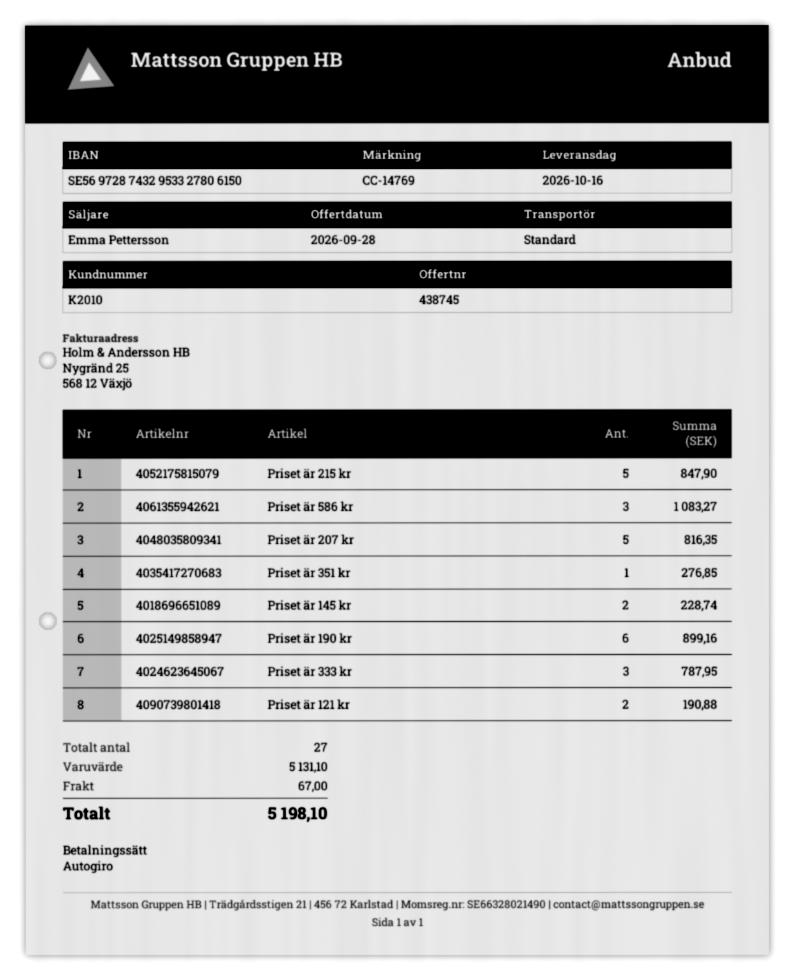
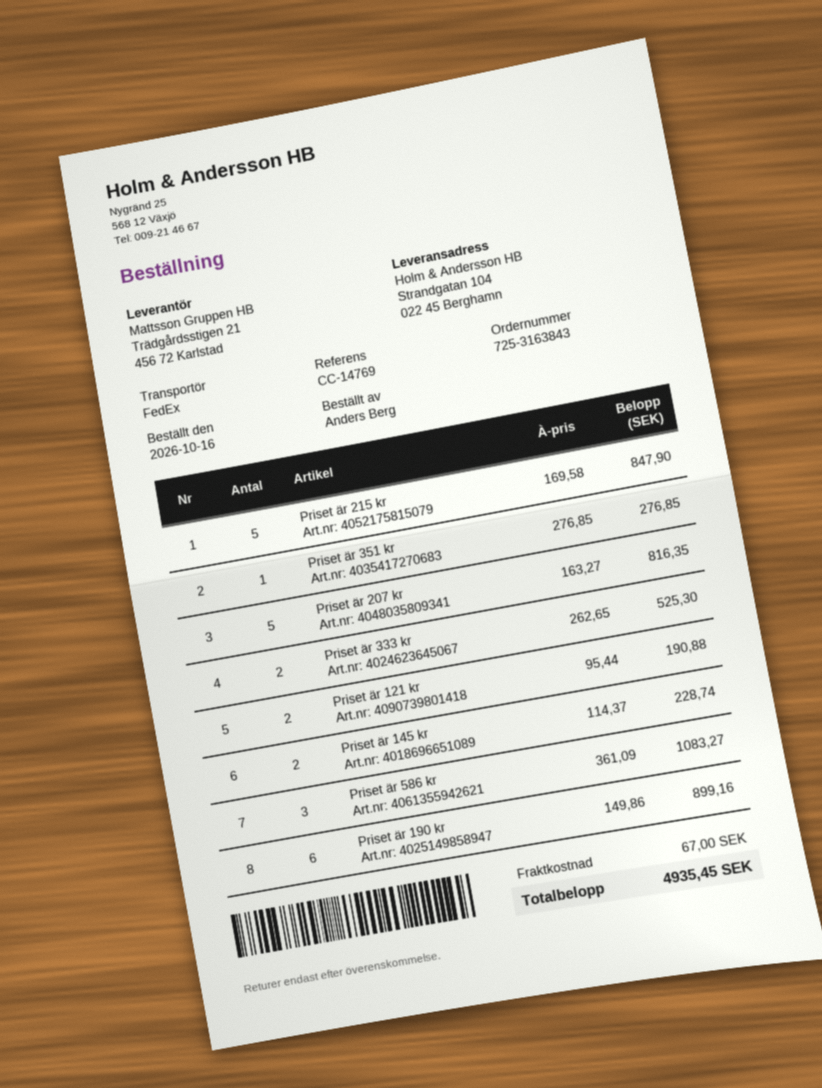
shipping method: standard -> FedEx
Priset är 333 kr: 3 for 787.95 -> 2 for 525.30
total: 5198.10 -> 4935.45

